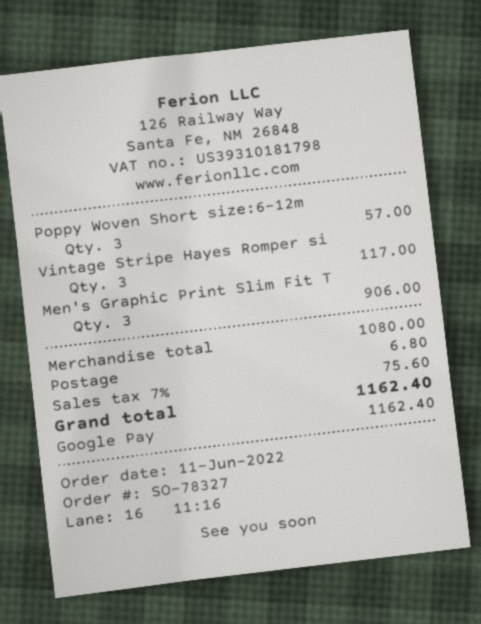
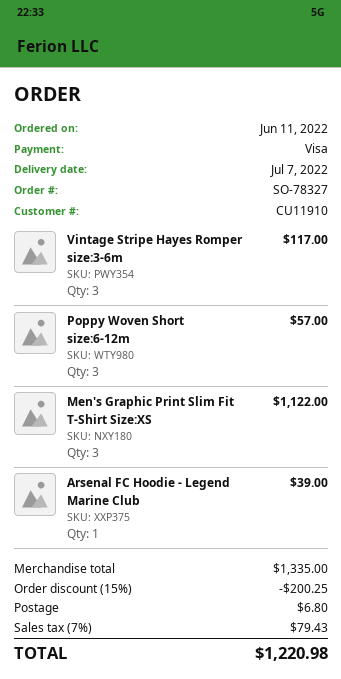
payment method: Google Pay -> Visa
Men's Graphic Print Slim Fit T: 3 for 906.00 -> 3 for 1122.00
Arsenal FC Hoodie - Legend Marine Club: none -> 1 for 39.00
subtotal: 1080.00 -> 1335.00
discount: none -> 15% = 200.25
tax: 7% = 75.60 -> 7% = 79.43
total: 1162.40 -> 1220.98

